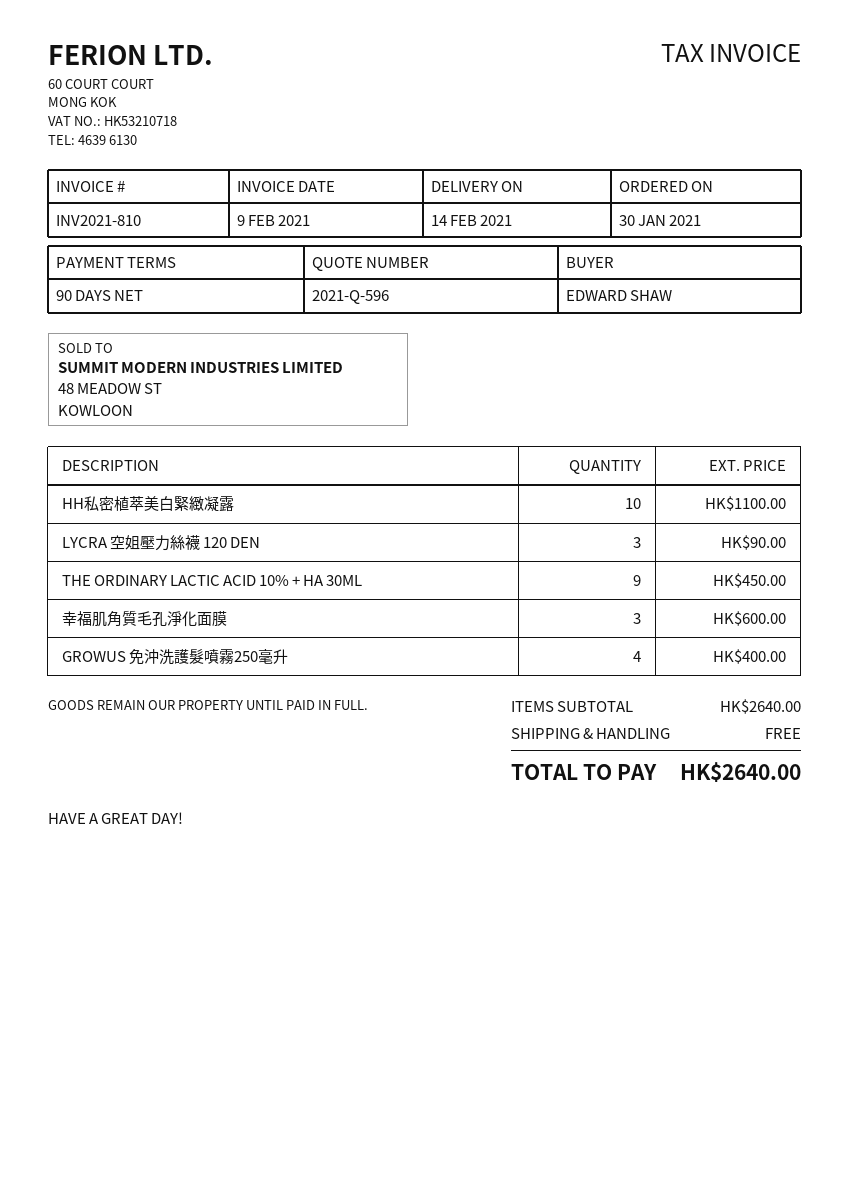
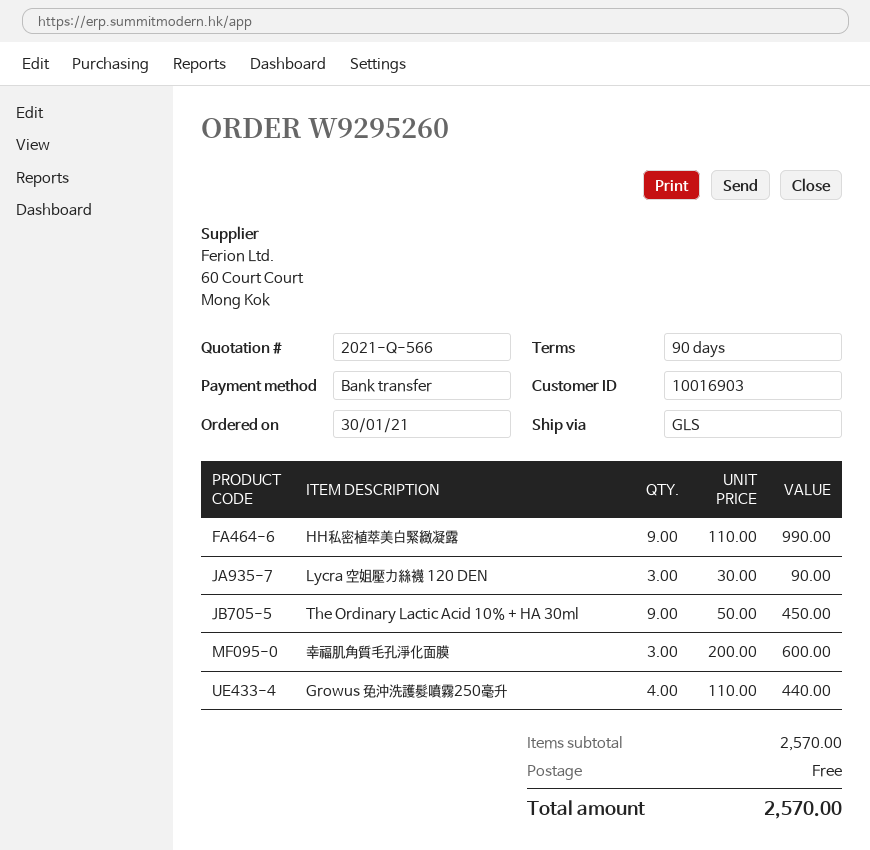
quote number: 2021-Q-596 -> 2021-Q-566
HH私密植萃美白緊緻凝露: 10 for 1100.00 -> 9 for 990.00
GROWUS 免沖洗護髮噴霧250毫升: 4 for 400.00 -> 4 for 440.00
subtotal: 2640.00 -> 2570.00
total: 2640.00 -> 2570.00

